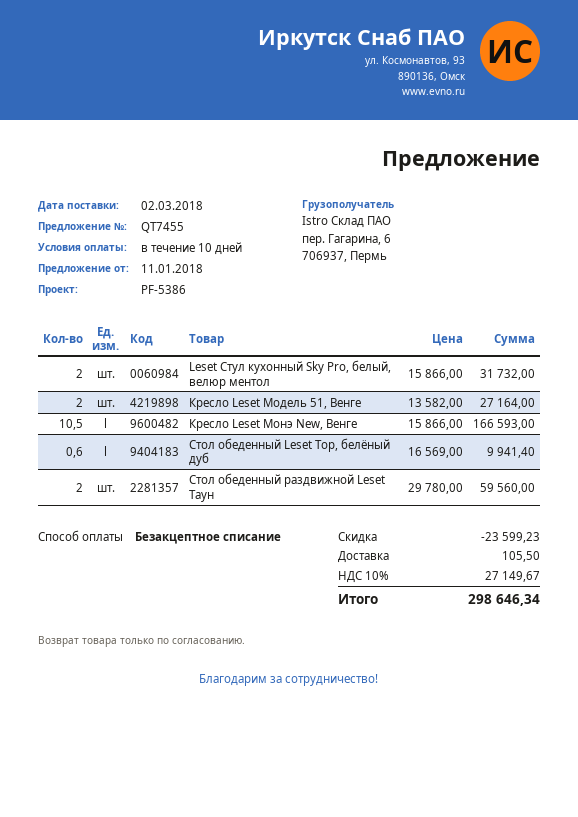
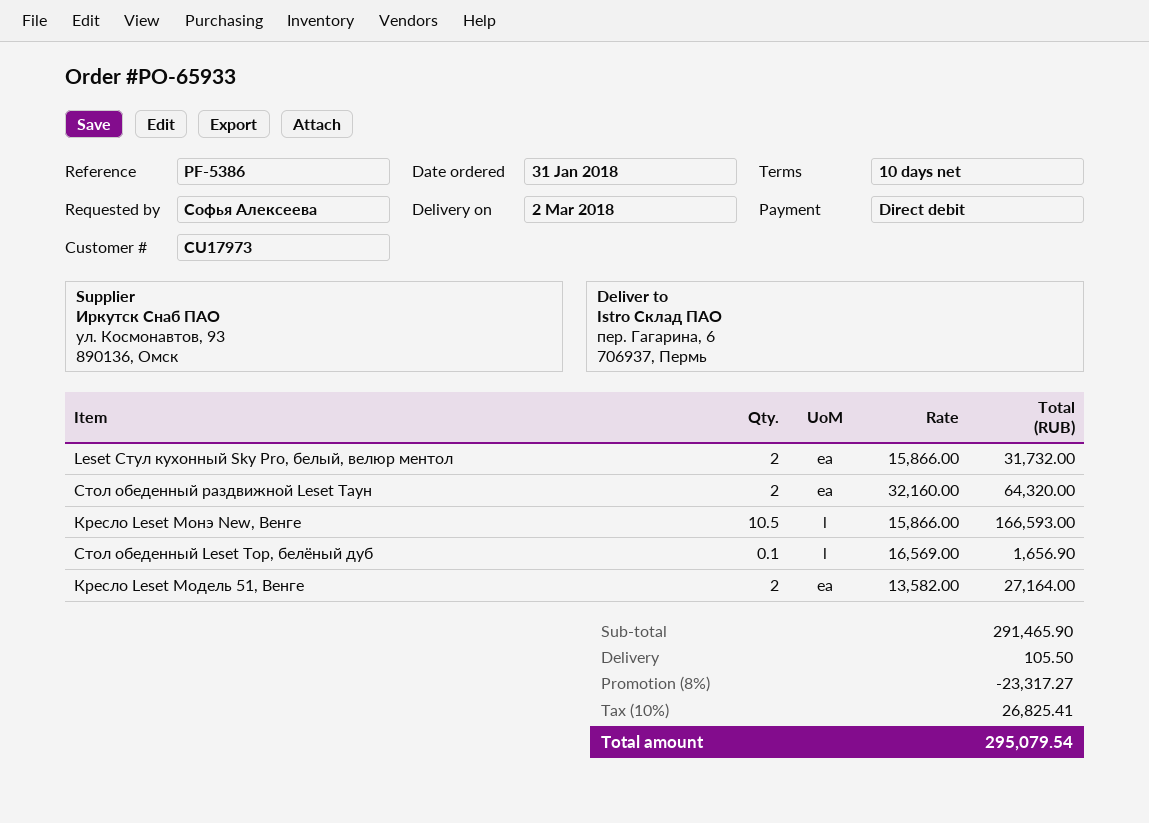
Стол обеденный Leset Тор, белёный дуб: 0.6 x 16569.00 = 9941.40 -> 0.1 x 16569.00 = 1656.90
Стол обеденный раздвижной Leset Таун: 2 x 29780.00 = 59560.00 -> 2 x 32160.00 = 64320.00
discount: 23599.23 -> 23317.27
tax: 10% = 27149.67 -> 10% = 26825.41
total: 298646.34 -> 295079.54

